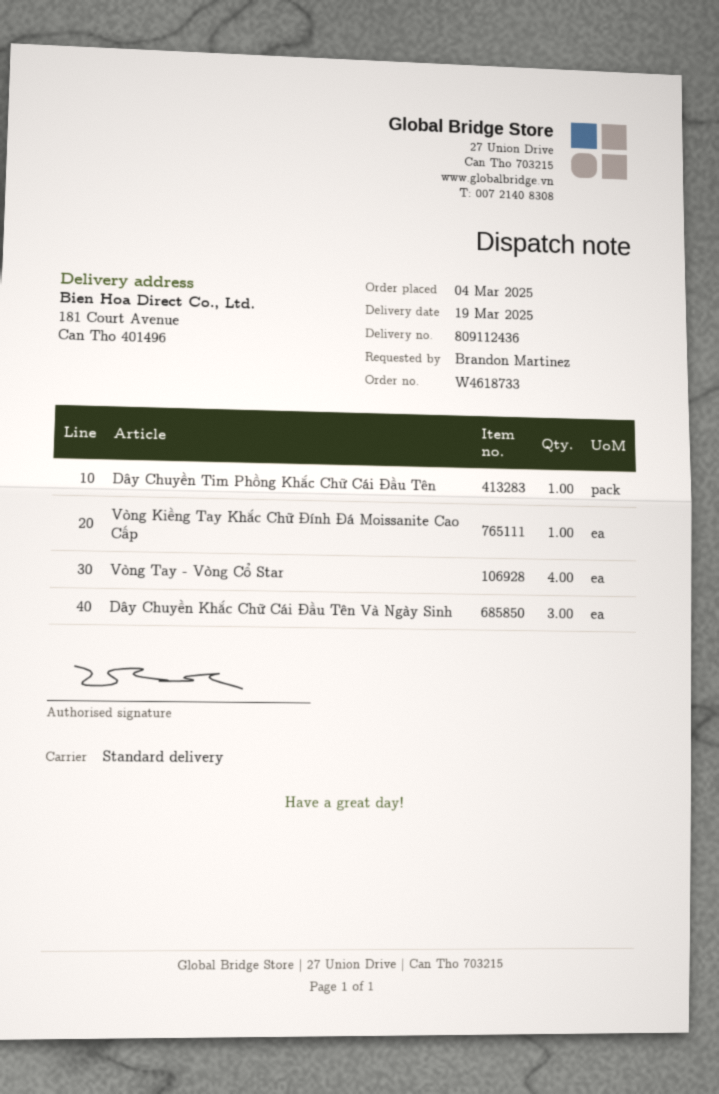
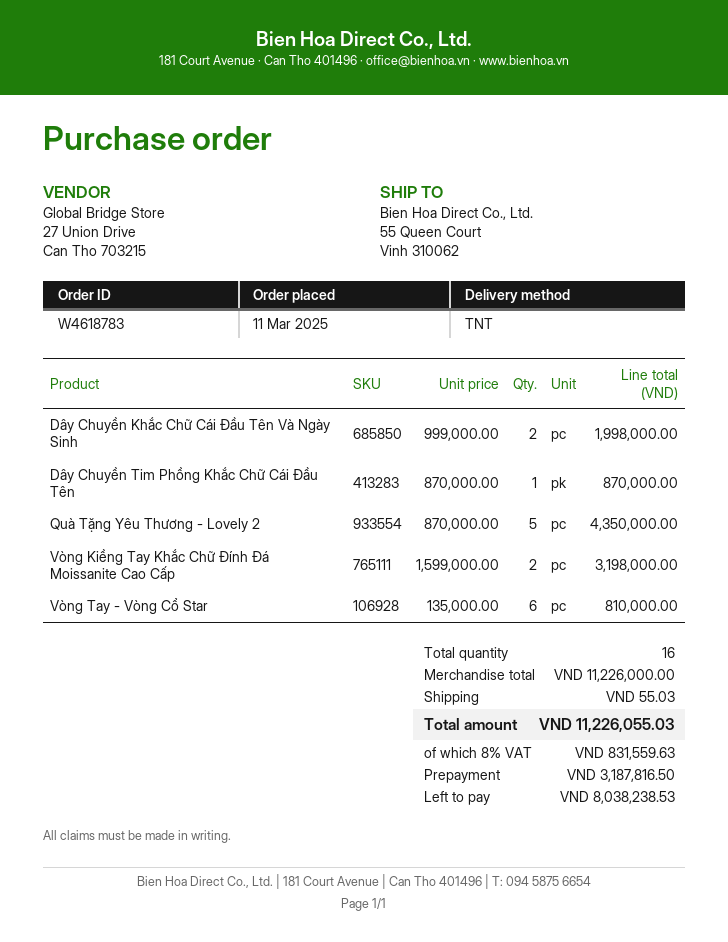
order number: W4618733 -> W4618783
order date: 2025-03-04 -> 2025-03-11
shipping method: standard -> TNT
ship to: 181 Court Avenue, Can Tho 401496 -> 55 Queen Court, Vinh 310062
Vòng Kiềng Tay Khắc Chữ Đính Đá Moissanite Cao Cấp: 1 -> 2
Vòng Tay - Vòng Cổ Star: 4 -> 6
Dây Chuyền Khắc Chữ Cái Đầu Tên Và Ngày Sinh: 3 -> 2
Quà Tặng Yêu Thương - Lovely 2: none -> 5

